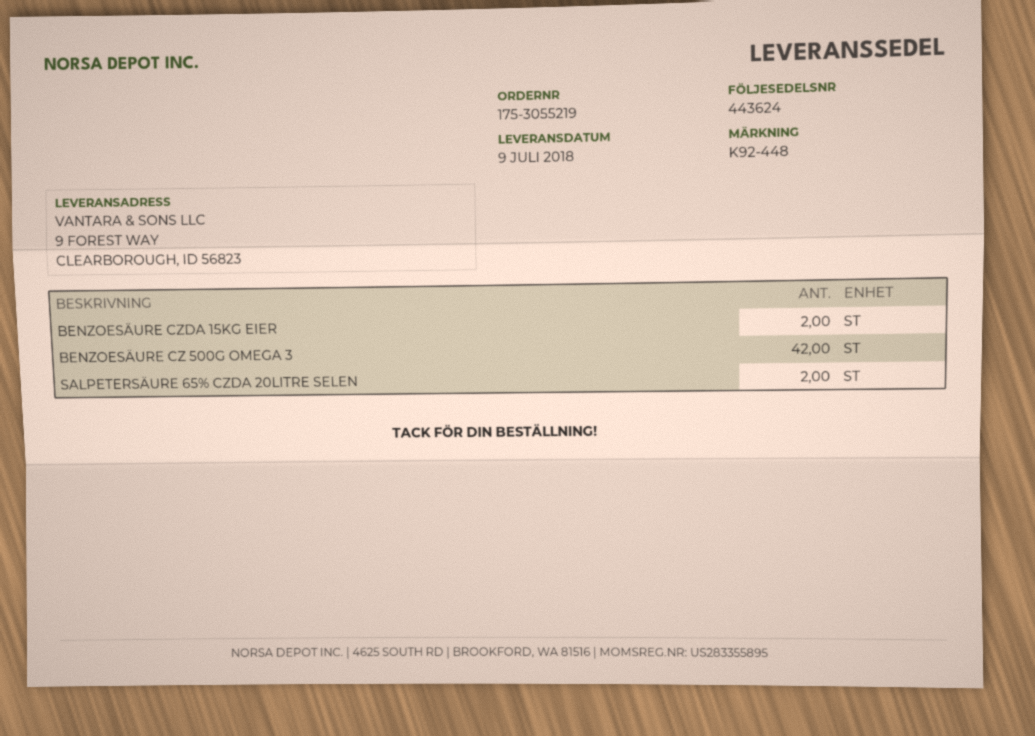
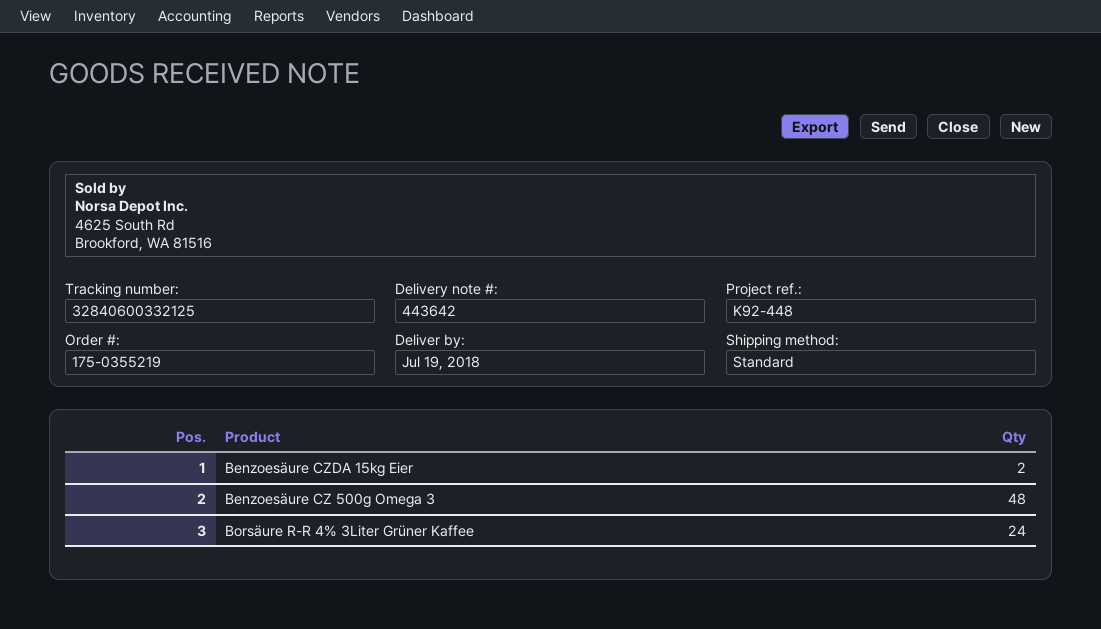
order number: 175-3055219 -> 175-0355219
delivery note number: 443624 -> 443642
delivery date: 2018-07-09 -> 2018-07-19
BENZOESÄURE CZ 500G OMEGA 3: 42 -> 48
SALPETERSÄURE 65% CZDA 20LITRE SELEN: 2 -> none
Borsäure R-R 4% 3Liter Grüner Kaffee: none -> 24

